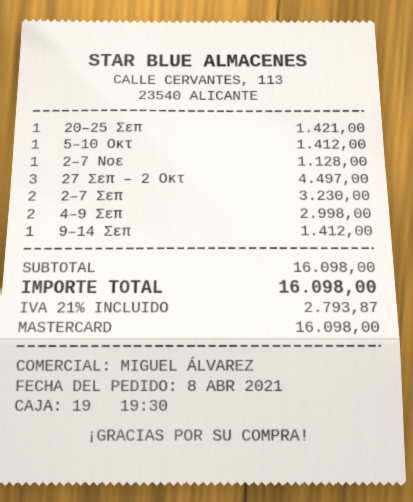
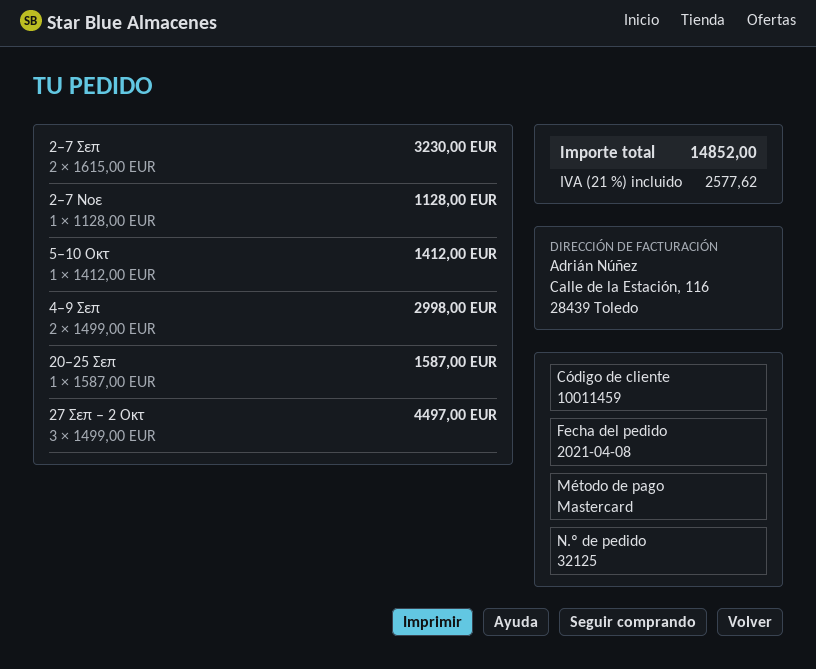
20–25 Σεπ: 1 for 1421.00 -> 1 for 1587.00
9–14 Σεπ: 1 for 1412.00 -> none
tax: 21% = 2793.87 -> 21% = 2577.62
total: 16098.00 -> 14852.00

